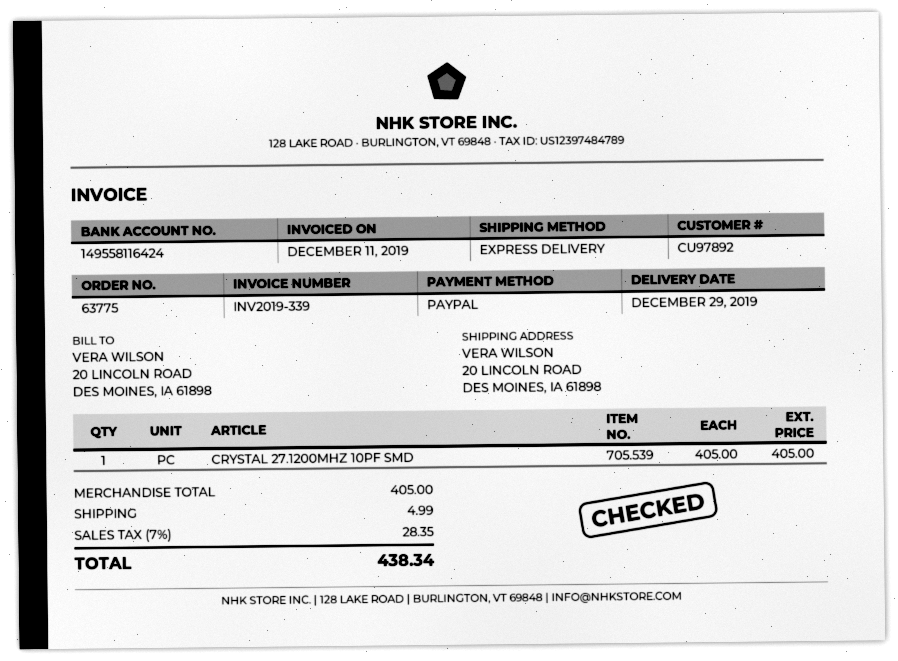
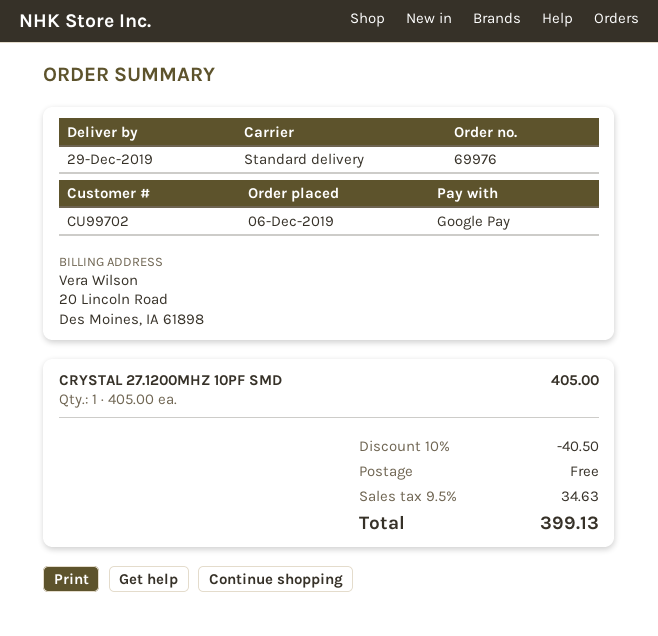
order number: 63775 -> 69976
customer number: CU97892 -> CU99702
payment method: PayPal -> Google Pay
shipping method: express -> standard
discount: none -> 10% = 40.50
shipping: 4.99 -> 0.00
tax: 7% = 28.35 -> 9.5% = 34.63
total: 438.34 -> 399.13

